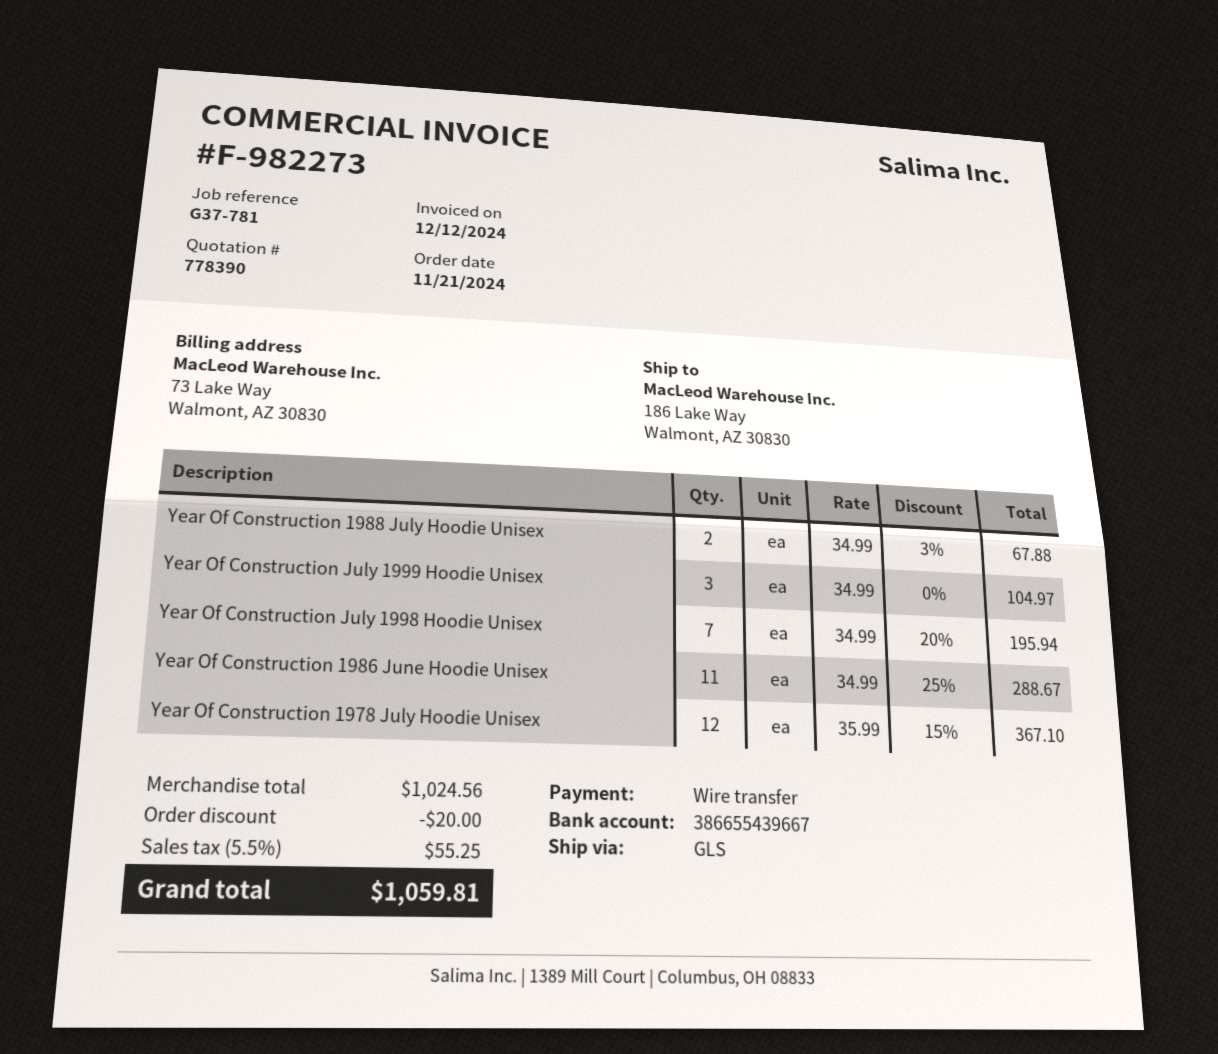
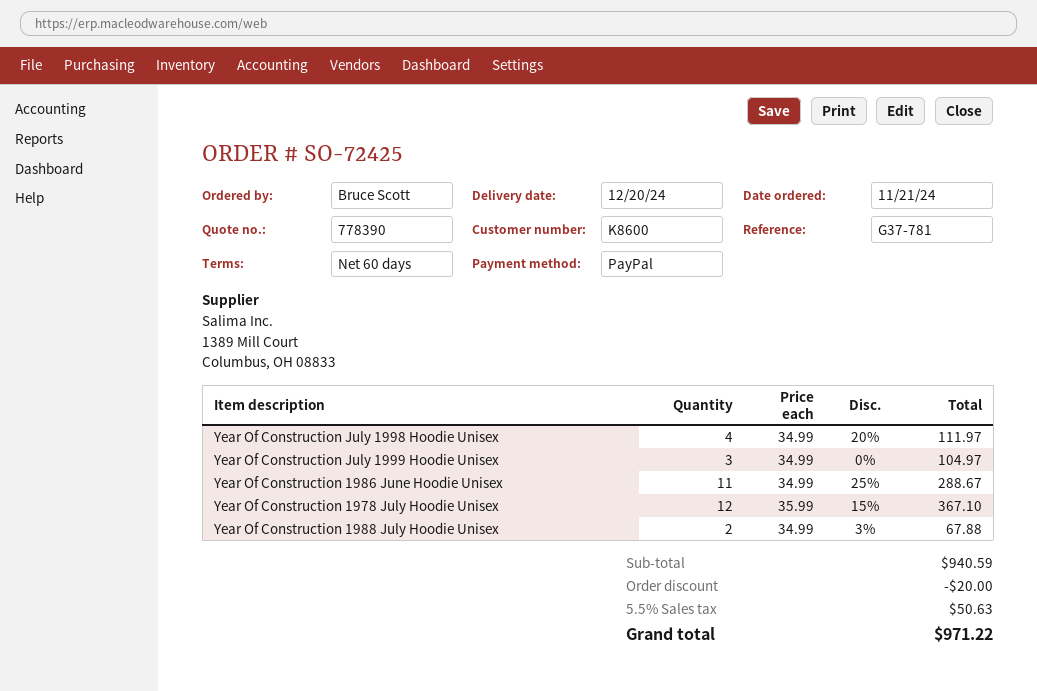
payment method: bank transfer -> PayPal
Year Of Construction July 1998 Hoodie Unisex: 7 x 34.99 - 20% = 195.94 -> 4 x 34.99 - 20% = 111.97
subtotal: 1024.56 -> 940.59
tax: 5.5% = 55.25 -> 5.5% = 50.63
total: 1059.81 -> 971.22

